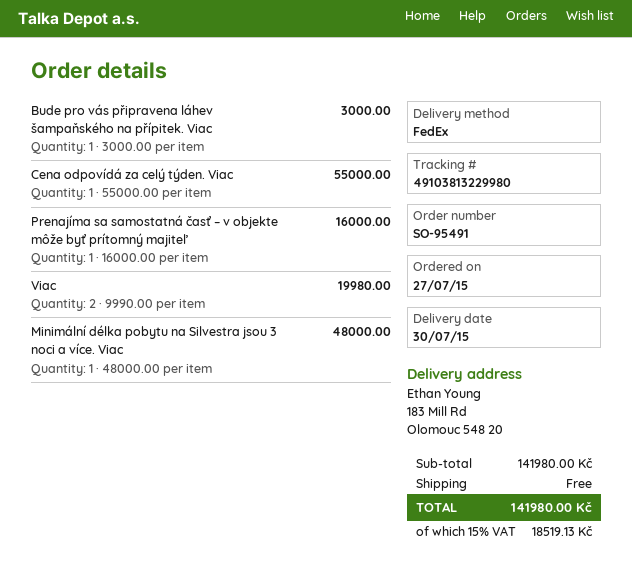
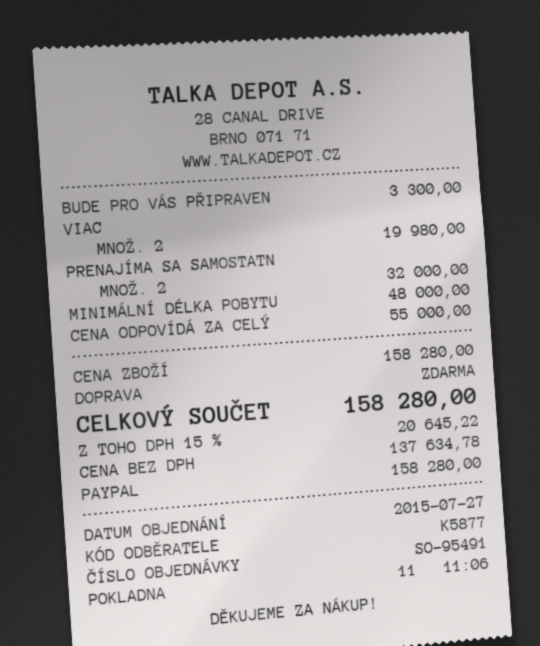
Bude pro vás připravena láhev šampaňského na přípitek. Viac: 1 for 3000.00 -> 1 for 3300.00
Prenajíma sa samostatná časť – v objekte môže byť prítomný majiteľ: 1 for 16000.00 -> 2 for 32000.00
subtotal: 141980.00 -> 158280.00
tax: 15% = 18519.13 -> 15% = 20645.22
total: 141980.00 -> 158280.00

